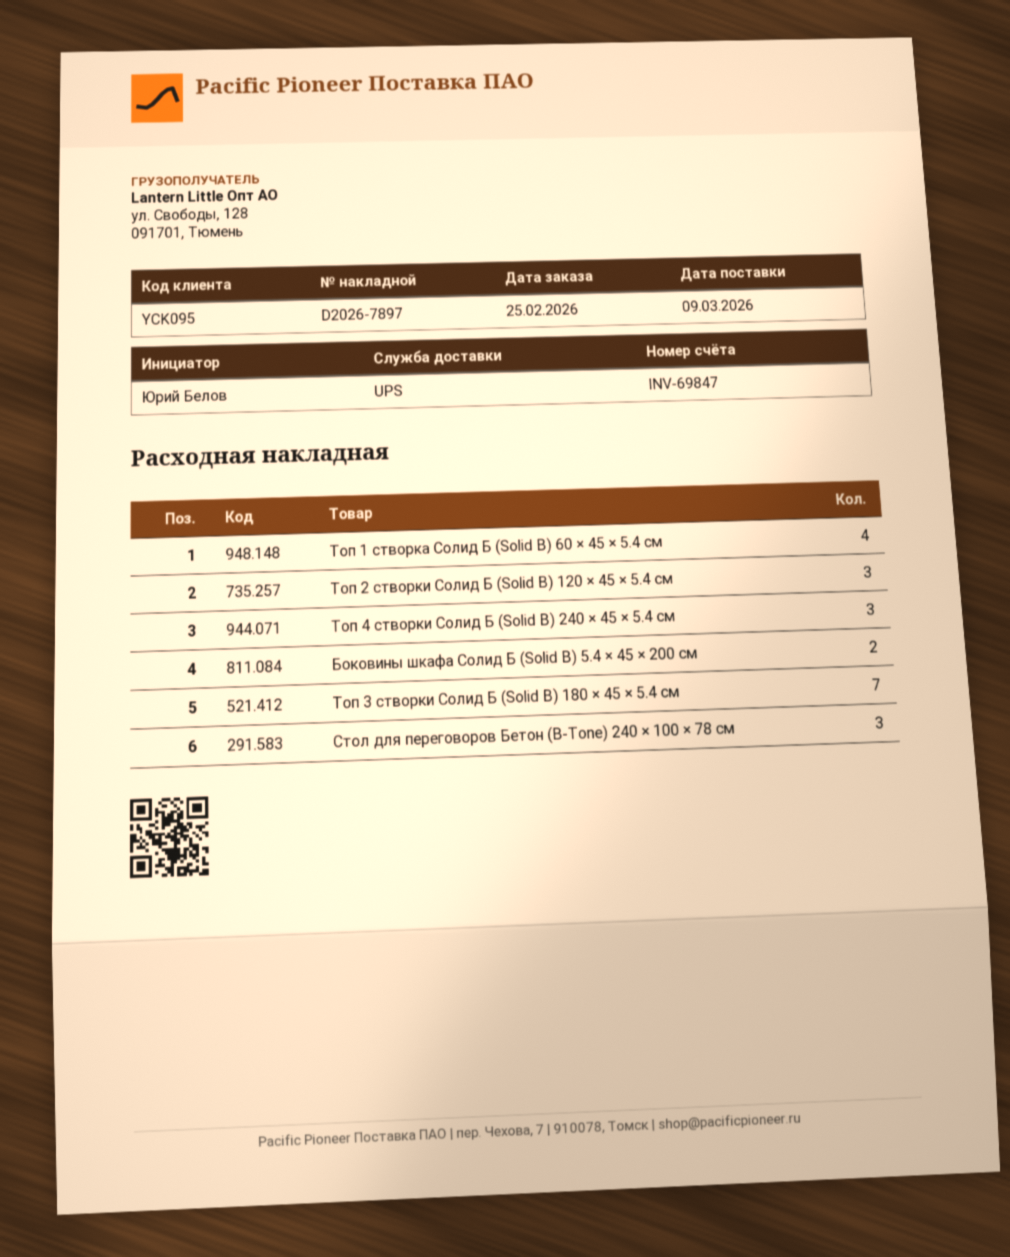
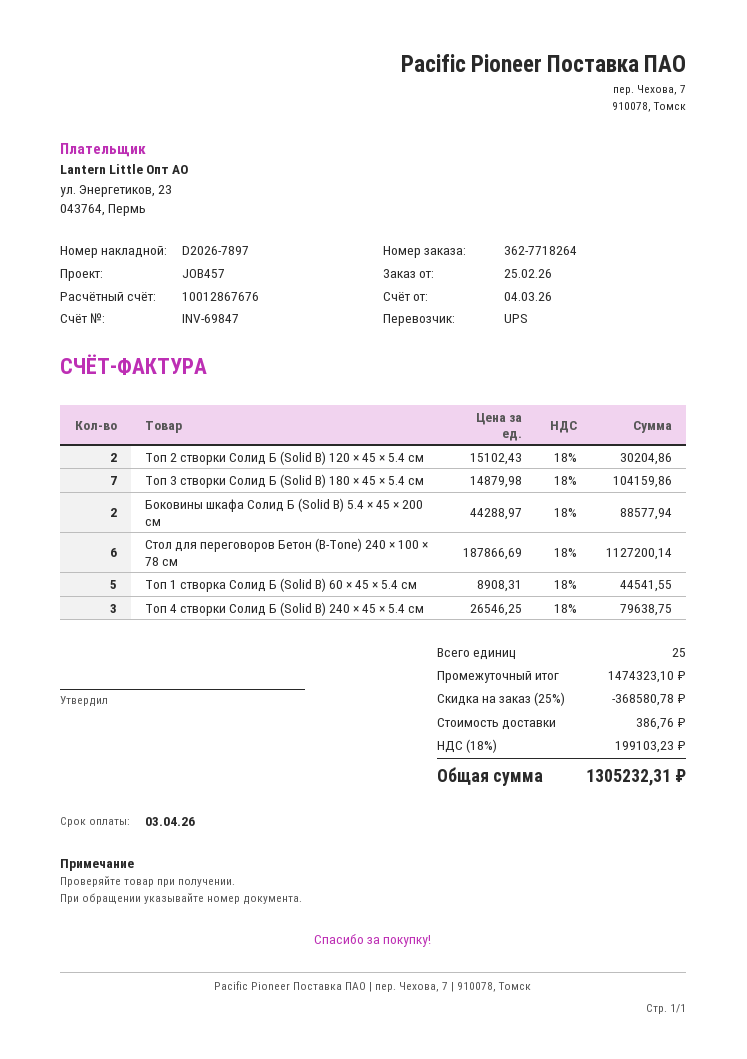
Топ 1 створка Солид Б (Solid B) 60 × 45 × 5.4 см: 4 -> 5
Топ 2 створки Солид Б (Solid B) 120 × 45 × 5.4 см: 3 -> 2
Стол для переговоров Бетон (B-Tone) 240 × 100 × 78 см: 3 -> 6

